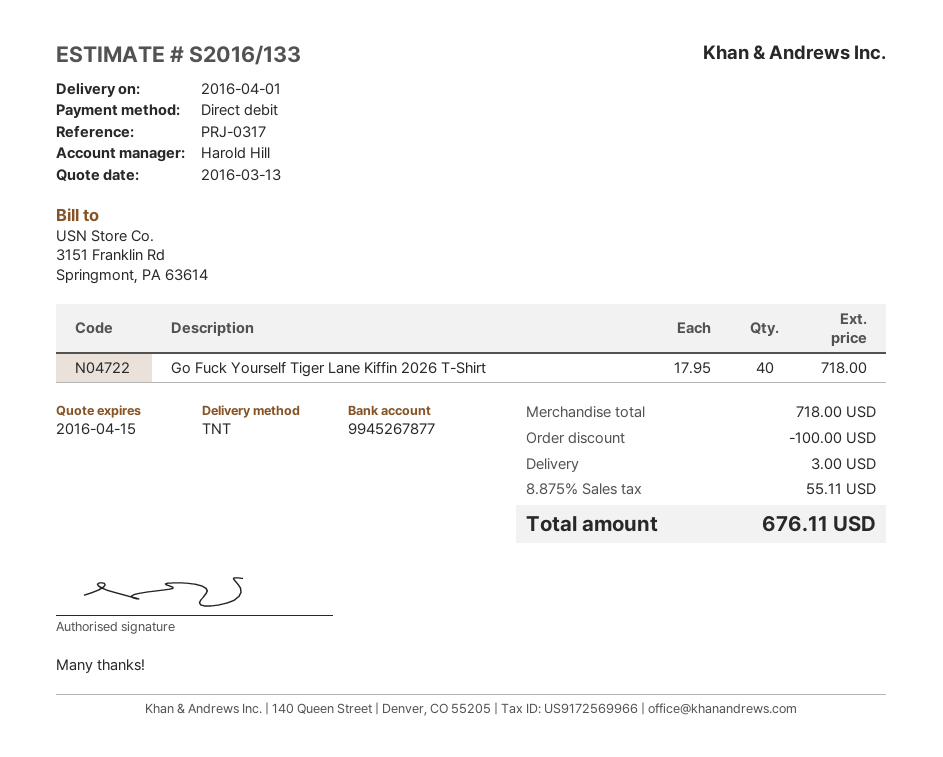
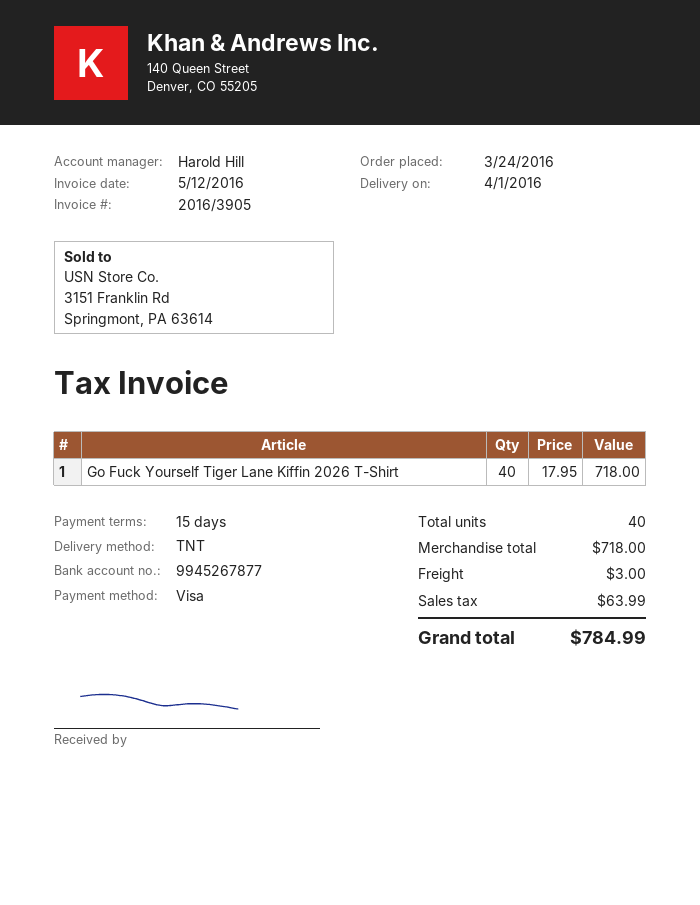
payment method: direct debit -> Visa
discount: 100.00 -> none
tax: 55.11 -> 63.99
total: 676.11 -> 784.99

